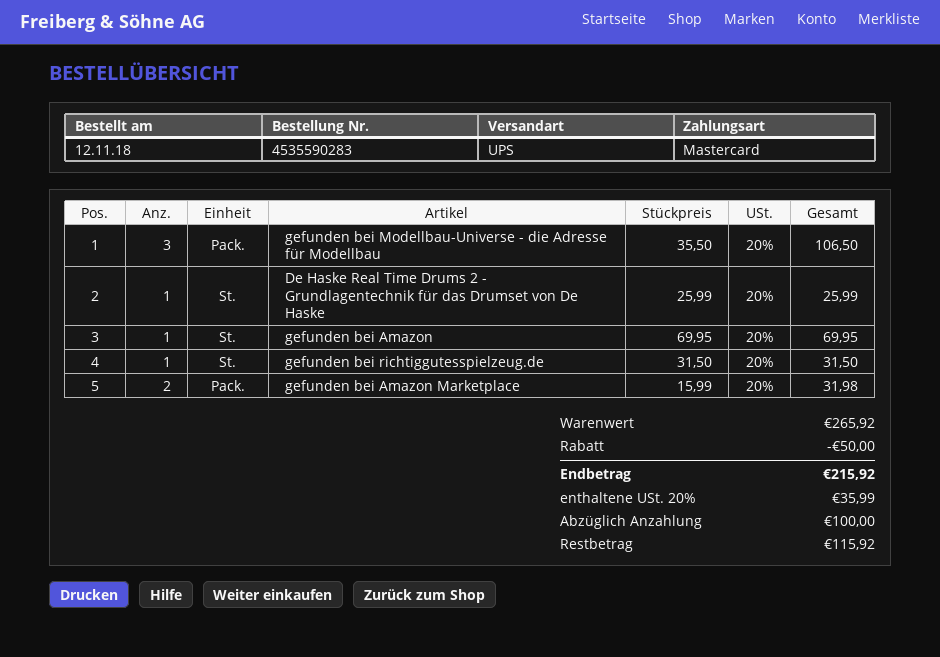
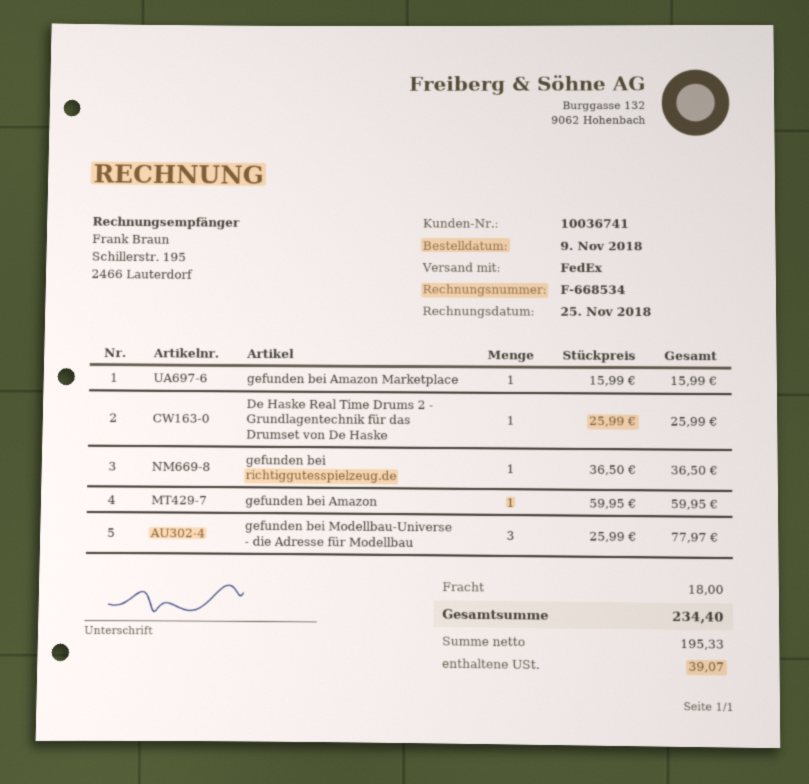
order date: 2018-11-12 -> 2018-11-09
shipping method: UPS -> FedEx
gefunden bei Modellbau-Universe - die Adresse für Modellbau: 3 x 35.50 = 106.50 -> 3 x 25.99 = 77.97
gefunden bei Amazon: 1 x 69.95 = 69.95 -> 1 x 59.95 = 59.95
gefunden bei richtiggutesspielzeug.de: 1 x 31.50 = 31.50 -> 1 x 36.50 = 36.50
gefunden bei Amazon Marketplace: 2 x 15.99 = 31.98 -> 1 x 15.99 = 15.99
discount: 50.00 -> none
shipping: none -> 18.00
tax: 35.99 -> 39.07
total: 215.92 -> 234.40

